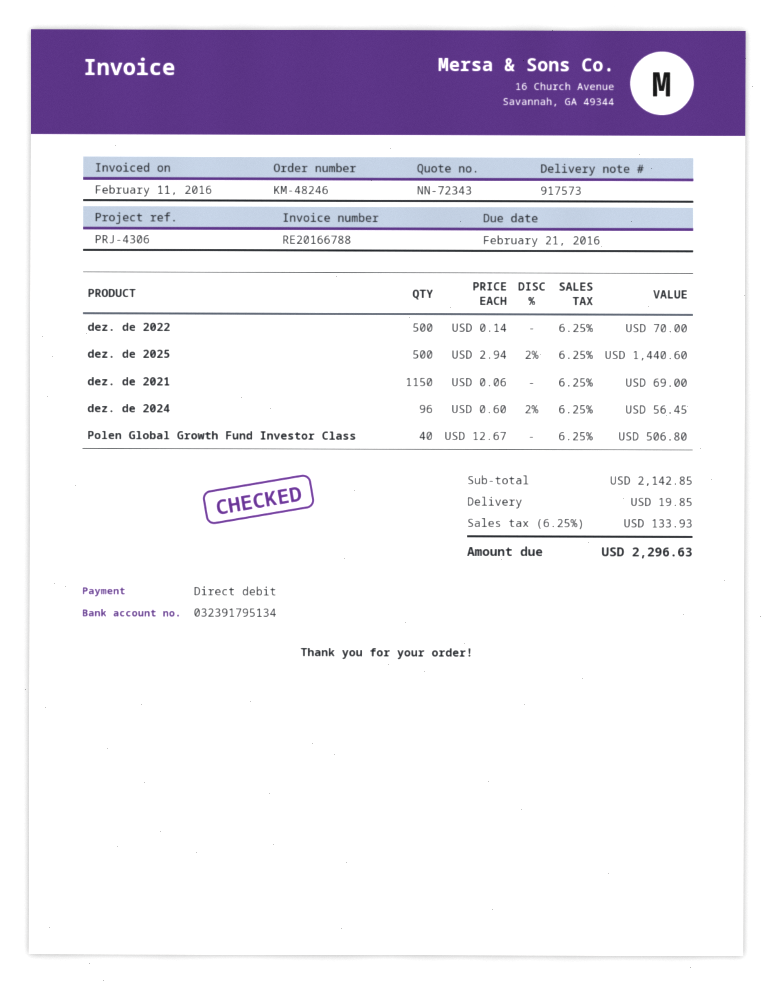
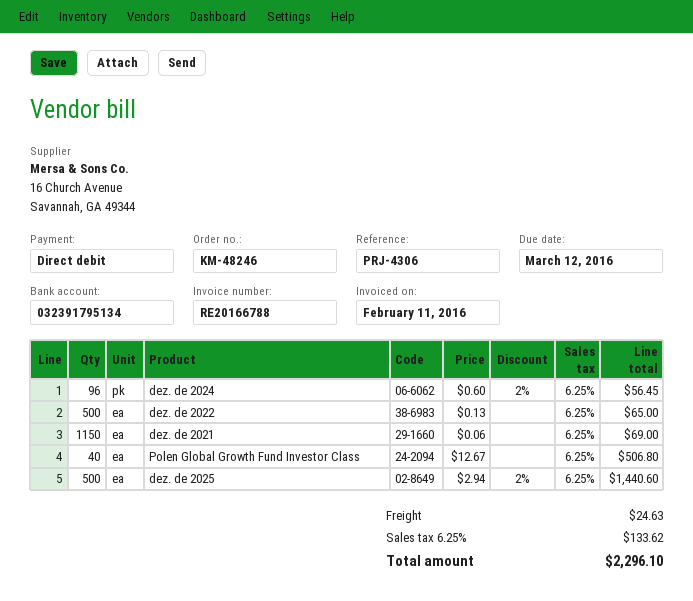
due date: 2016-02-21 -> 2016-03-12
dez. de 2022: 500 x 0.14 = 70.00 -> 500 x 0.13 = 65.00
shipping: 19.85 -> 24.63
tax: 6.25% = 133.93 -> 6.25% = 133.62
total: 2296.63 -> 2296.10

